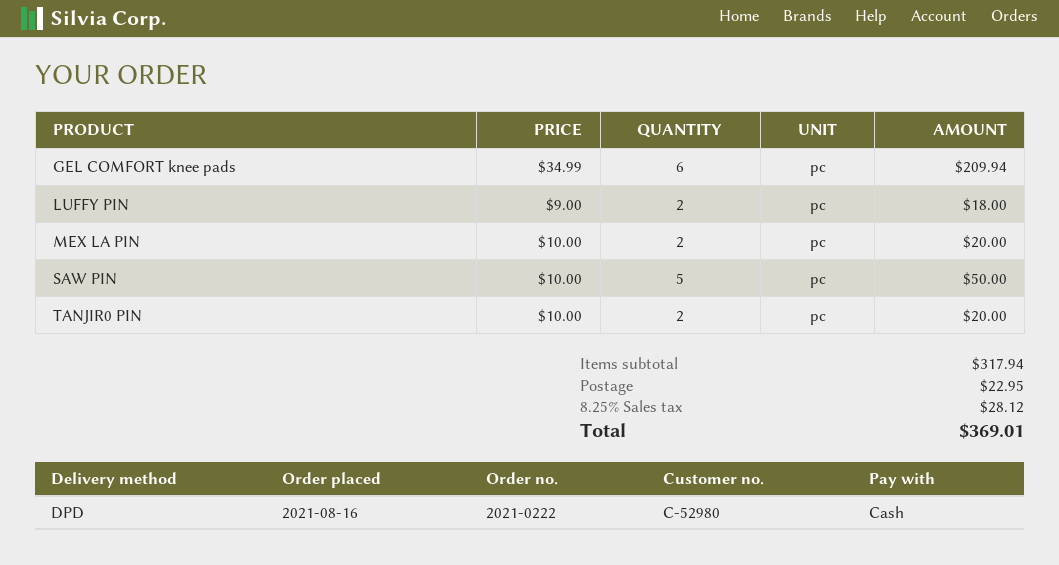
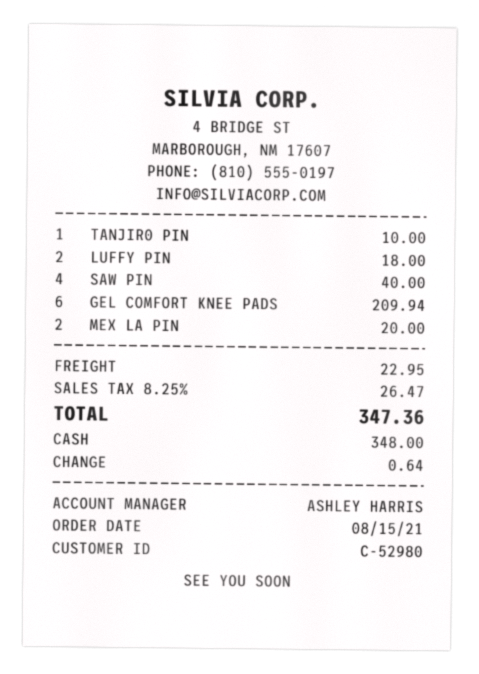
order date: 2021-08-16 -> 2021-08-15
SAW PIN: 5 for 50.00 -> 4 for 40.00
TANJIR0 PIN: 2 for 20.00 -> 1 for 10.00
tax: 8.25% = 28.12 -> 8.25% = 26.47
total: 369.01 -> 347.36

